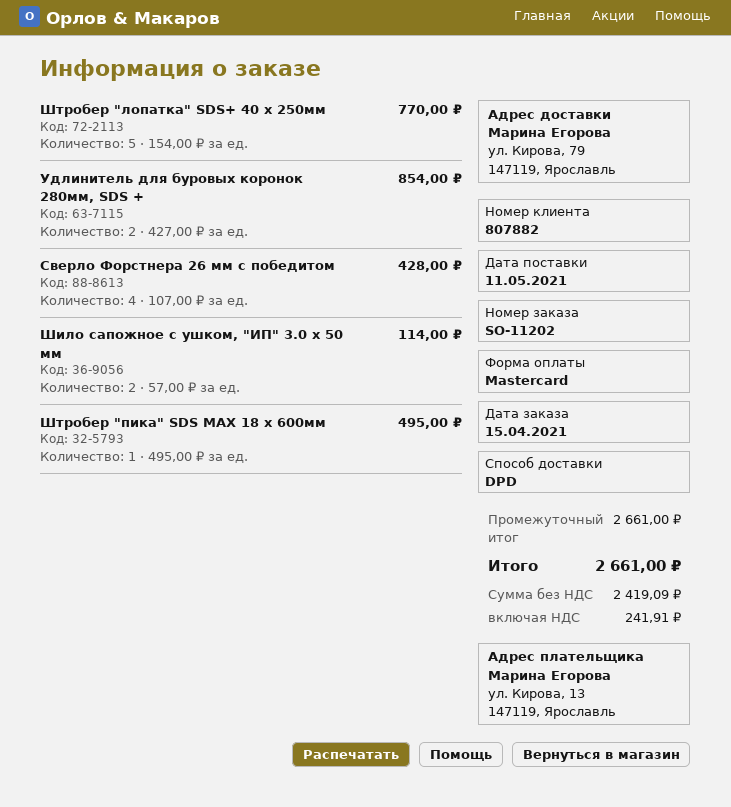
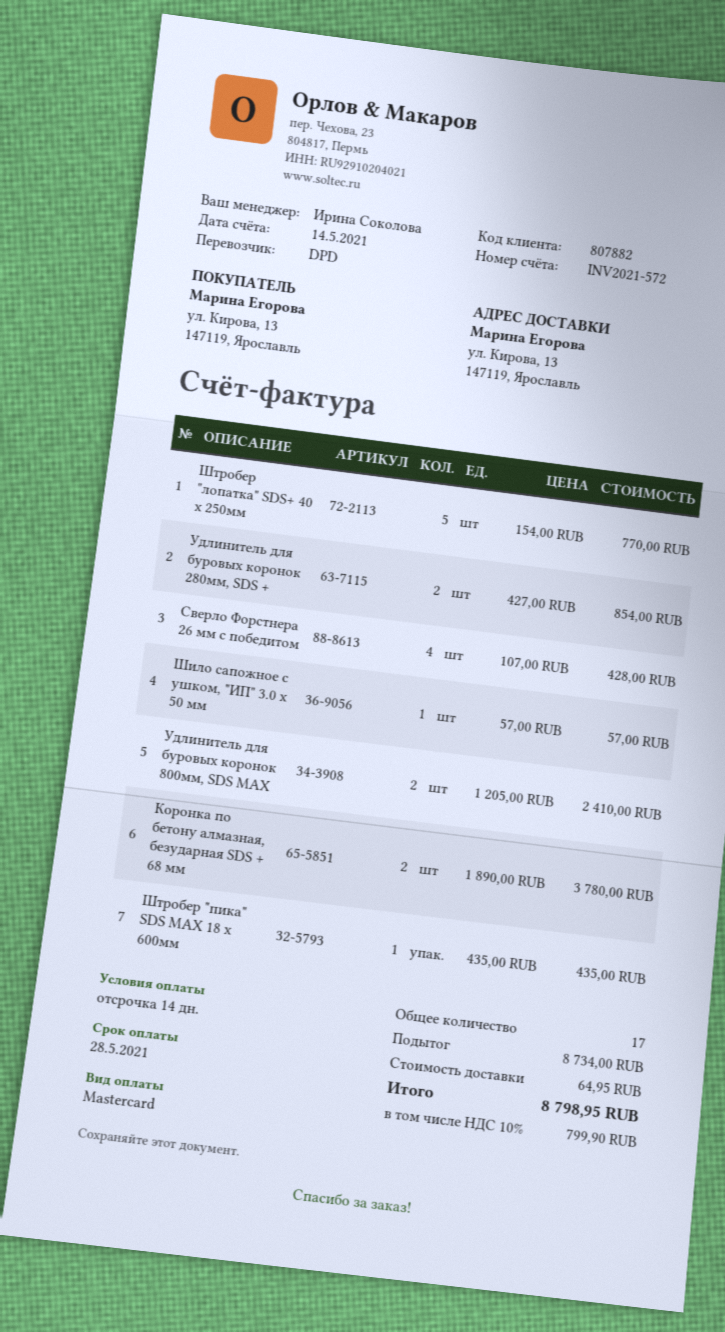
ship to: ул. Кирова, 79, 147119, Ярославль -> ул. Кирова, 13, 147119, Ярославль
Шило сапожное с ушком, "ИП" 3.0 х 50 мм: 2 x 57.00 = 114.00 -> 1 x 57.00 = 57.00
Штробер "пика" SDS МАХ 18 х 600мм: 1 x 495.00 = 495.00 -> 1 x 435.00 = 435.00
Удлинитель для буровых коронок 800мм, SDS МАХ: none -> 2 x 1205.00 = 2410.00
Коронка по бетону алмазная, безударная SDS + 68 мм: none -> 2 x 1890.00 = 3780.00
subtotal: 2661.00 -> 8734.00
shipping: none -> 64.95
tax: 241.91 -> 799.90
total: 2661.00 -> 8798.95

